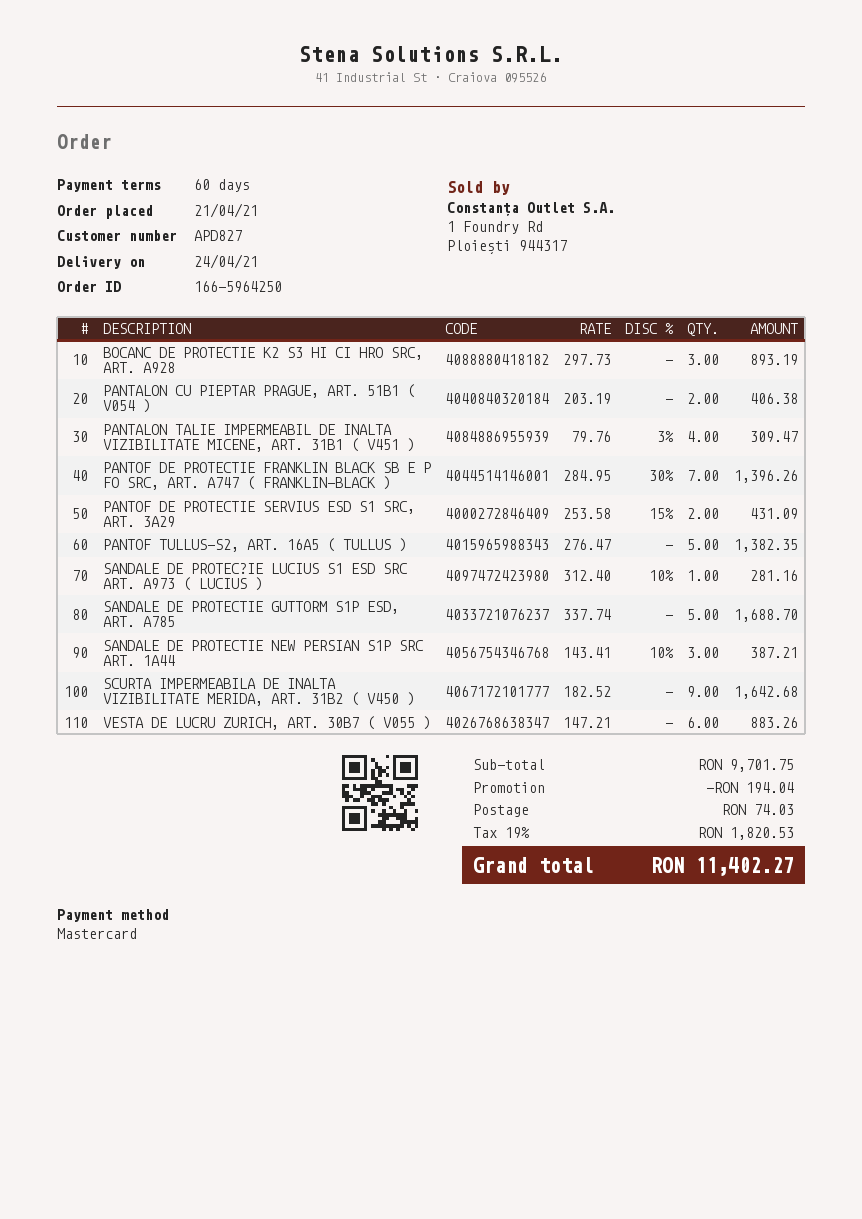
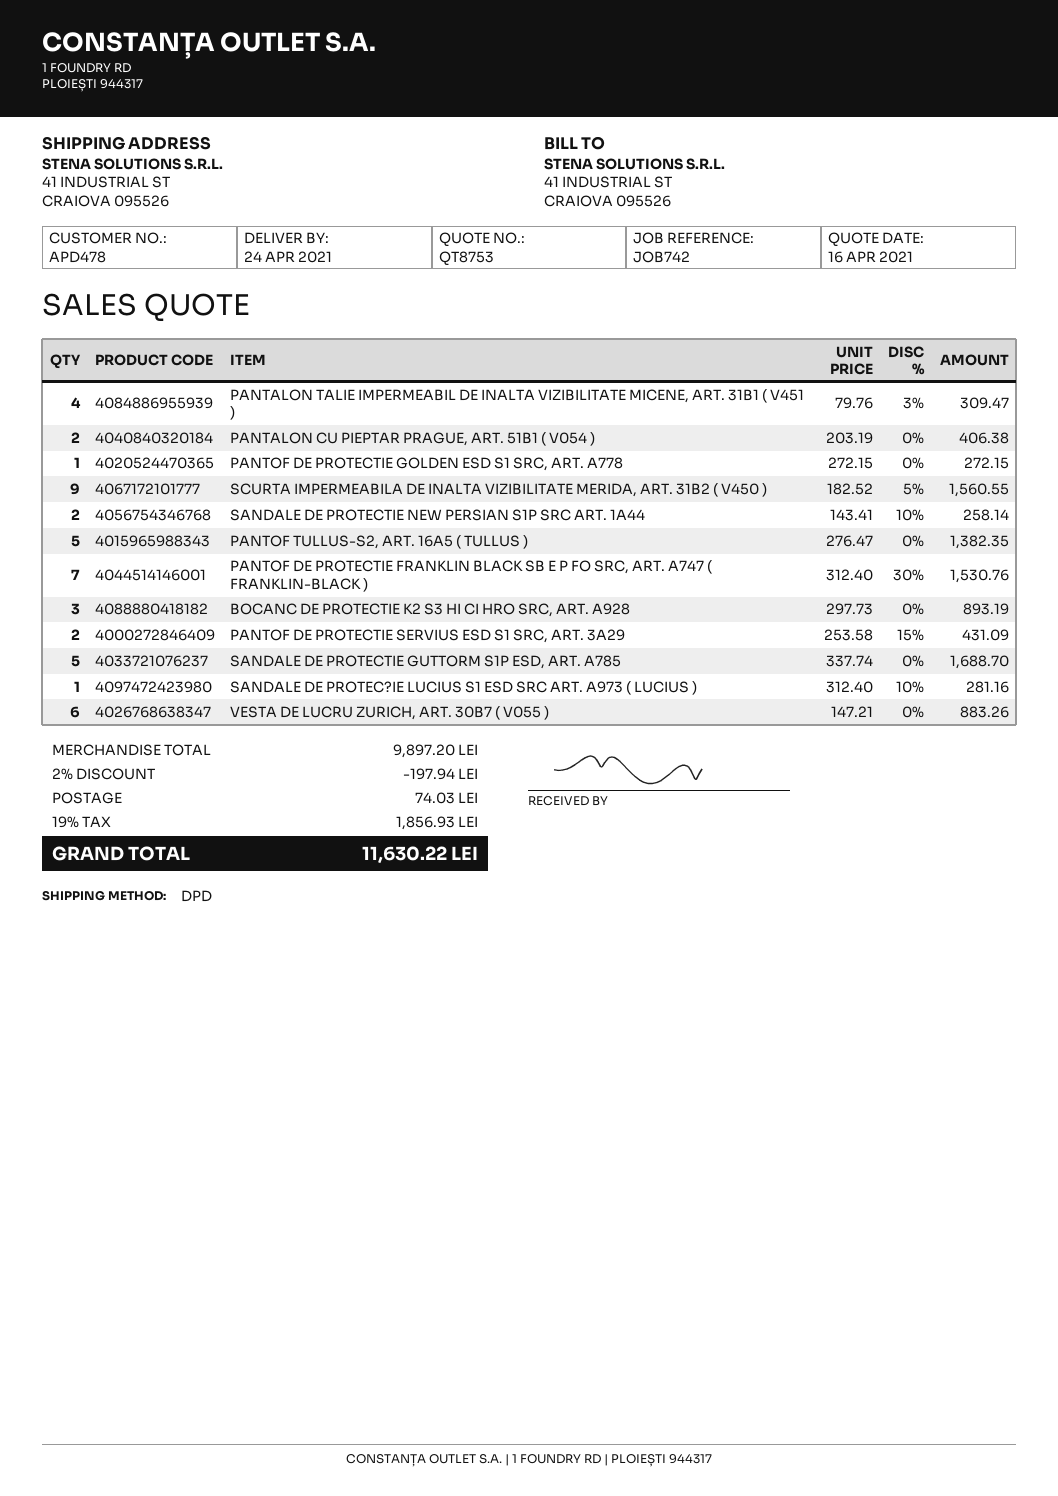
customer number: APD827 -> APD478
PANTOF DE PROTECTIE FRANKLIN BLACK SB E P FO SRC, ART. A747 ( FRANKLIN-BLACK ): 7 x 284.95 - 30% = 1396.26 -> 7 x 312.40 - 30% = 1530.76
SANDALE DE PROTECTIE NEW PERSIAN S1P SRC ART. 1A44: 3 x 143.41 - 10% = 387.21 -> 2 x 143.41 - 10% = 258.14
SCURTA IMPERMEABILA DE INALTA VIZIBILITATE MERIDA, ART. 31B2 ( V450 ): 9 x 182.52 = 1642.68 -> 9 x 182.52 - 5% = 1560.55
PANTOF DE PROTECTIE GOLDEN ESD S1 SRC, ART. A778: none -> 1 x 272.15 = 272.15
subtotal: 9701.75 -> 9897.20
discount: 194.04 -> 197.94
tax: 19% = 1820.53 -> 19% = 1856.93
total: 11402.27 -> 11630.22

